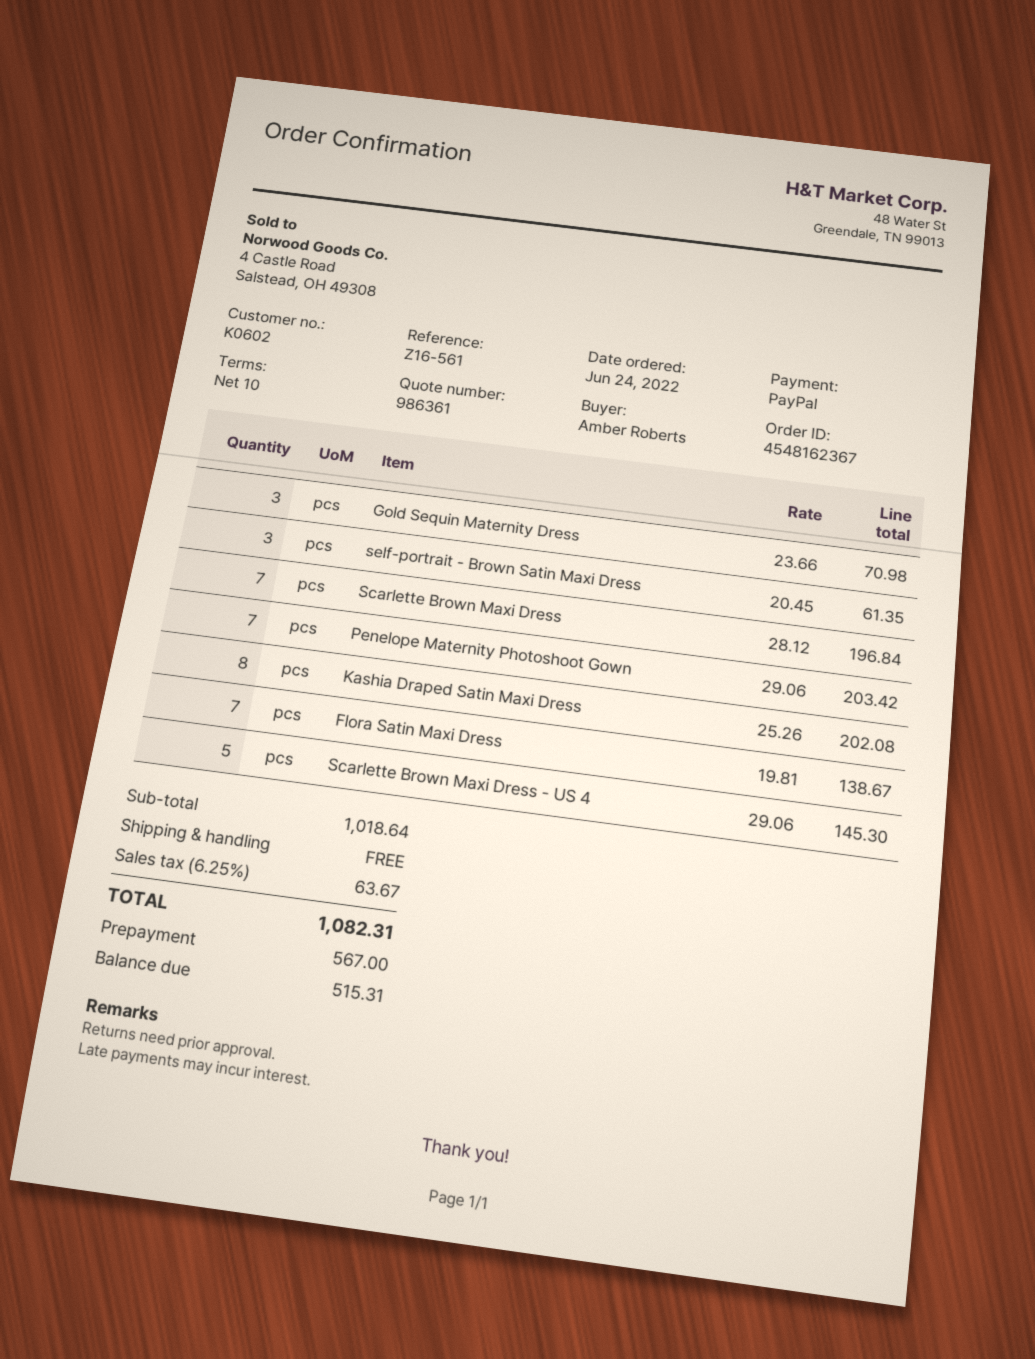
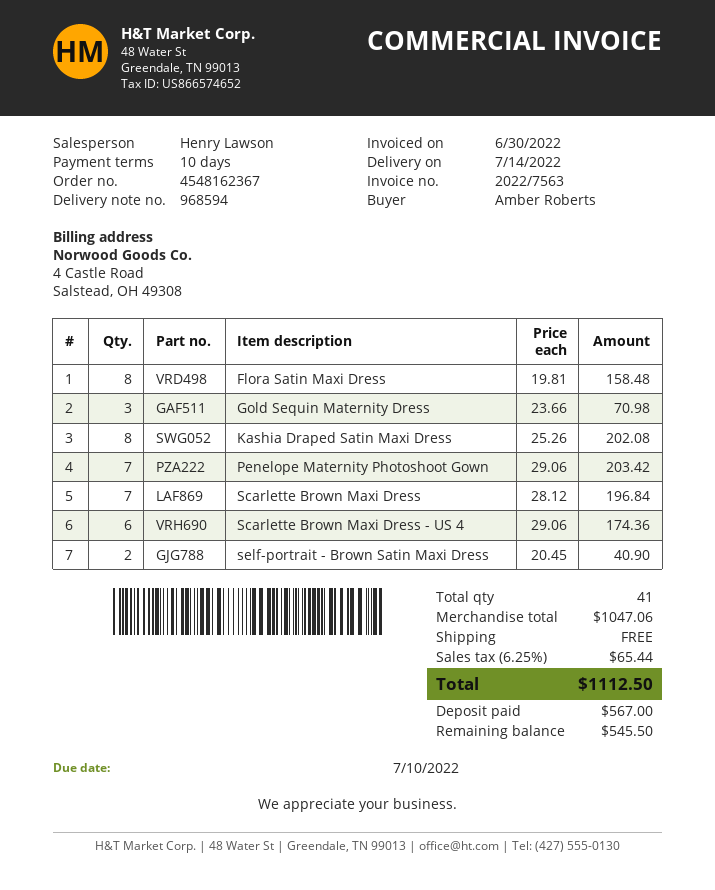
self-portrait - Brown Satin Maxi Dress: 3 x 20.45 = 61.35 -> 2 x 20.45 = 40.90
Flora Satin Maxi Dress: 7 x 19.81 = 138.67 -> 8 x 19.81 = 158.48
Scarlette Brown Maxi Dress - US 4: 5 x 29.06 = 145.30 -> 6 x 29.06 = 174.36
subtotal: 1018.64 -> 1047.06
tax: 6.25% = 63.67 -> 6.25% = 65.44
total: 1082.31 -> 1112.50
balance: 515.31 -> 545.50

